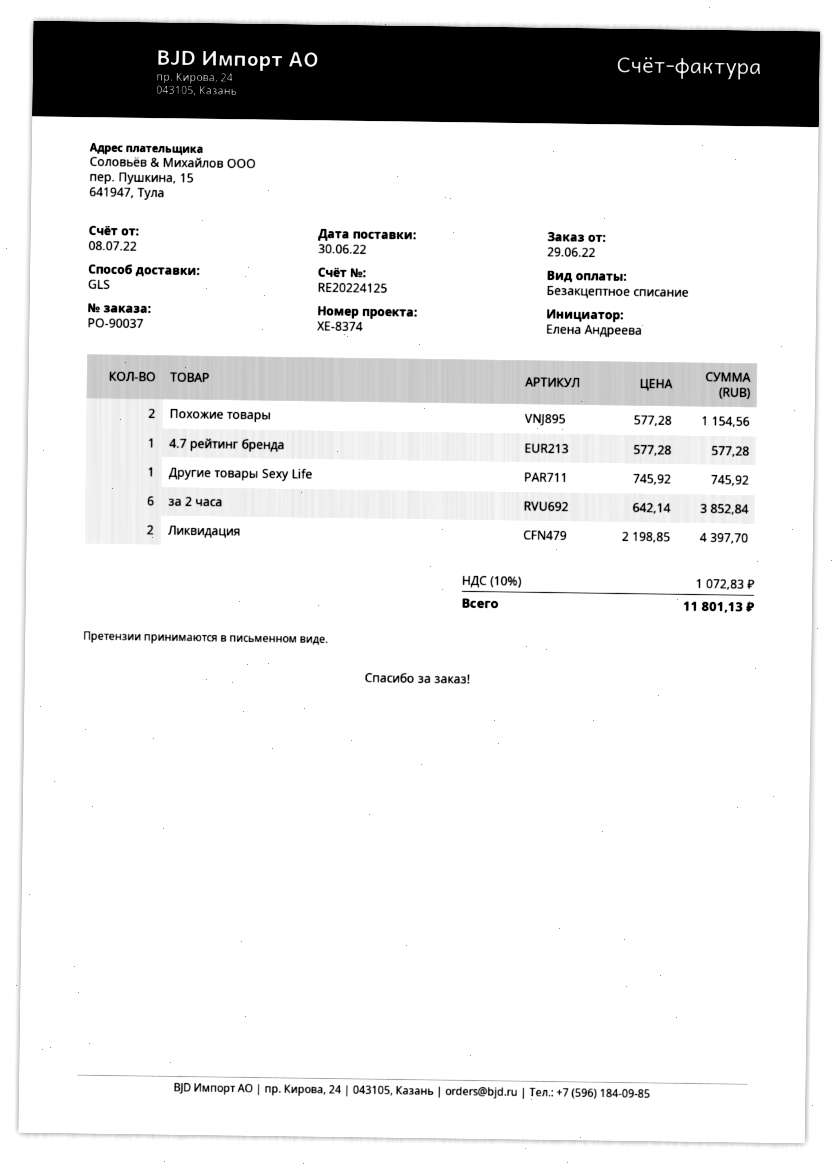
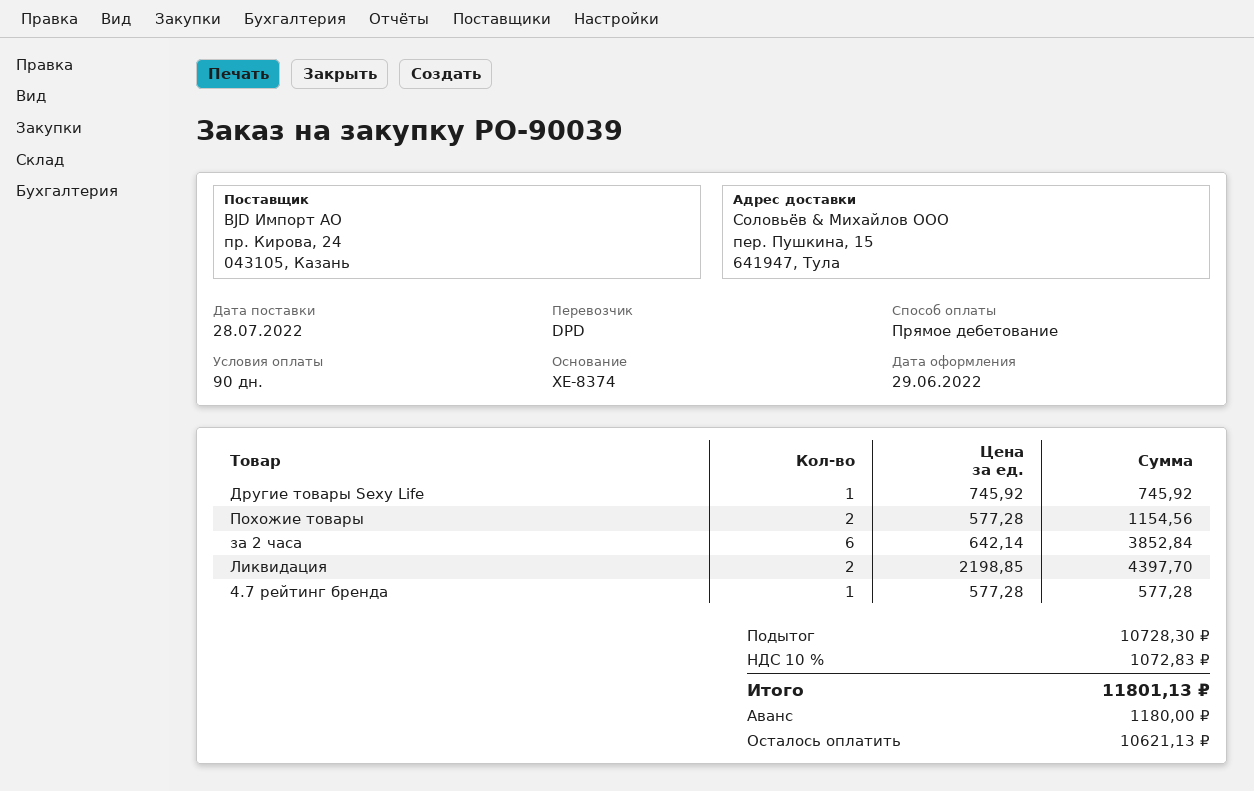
order number: PO-90037 -> PO-90039
delivery date: 2022-06-30 -> 2022-07-28
shipping method: GLS -> DPD

